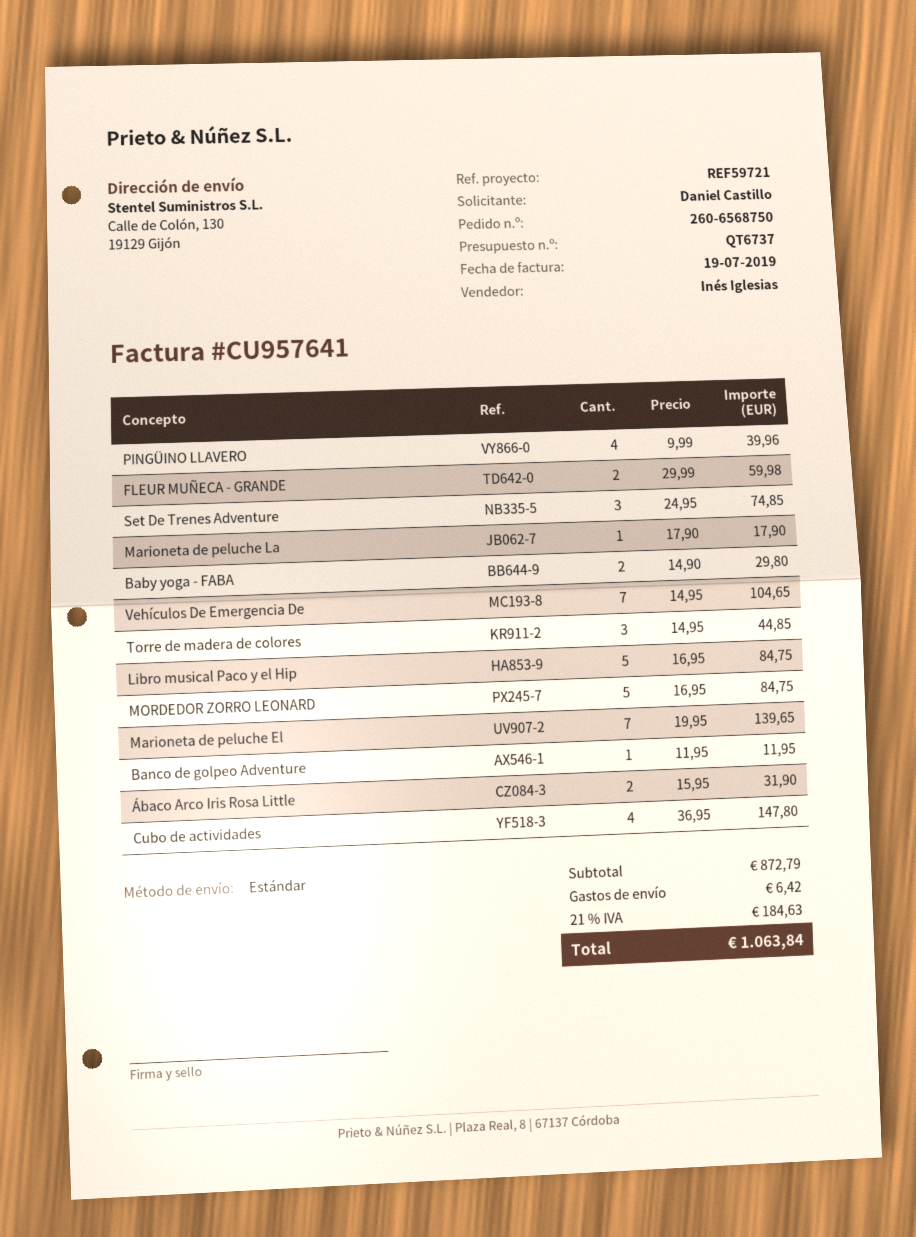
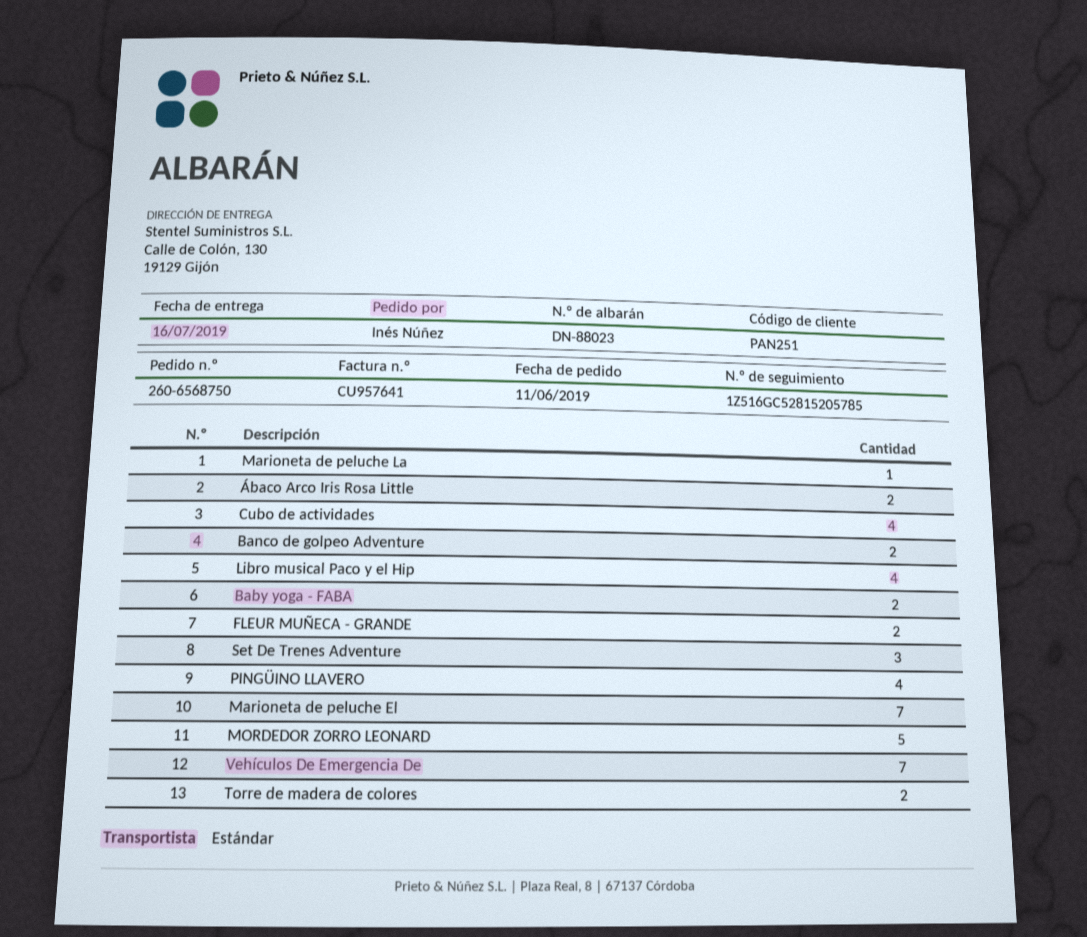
ordered by: Daniel Castillo -> Inés Núñez
Torre de madera de colores: 3 -> 2
Libro musical Paco y el Hip: 5 -> 4
Banco de golpeo Adventure: 1 -> 2

